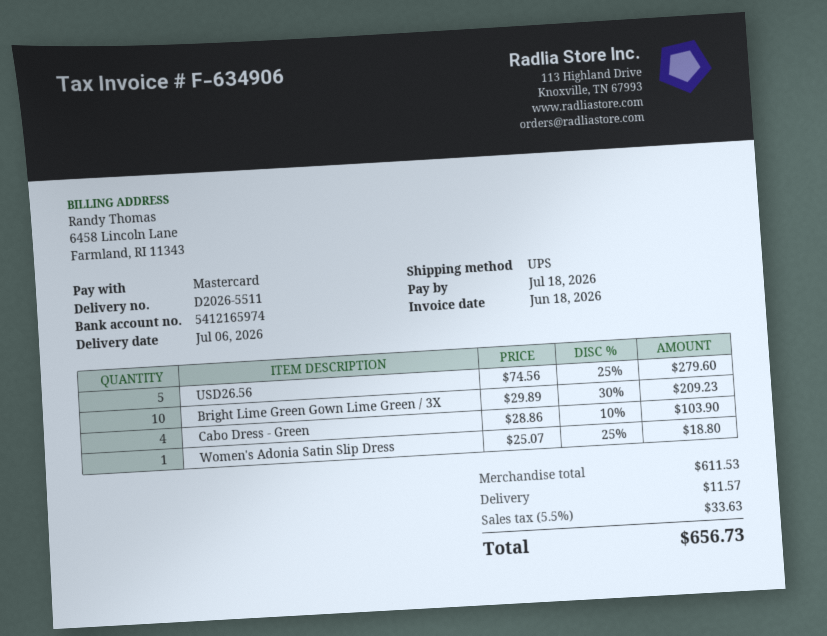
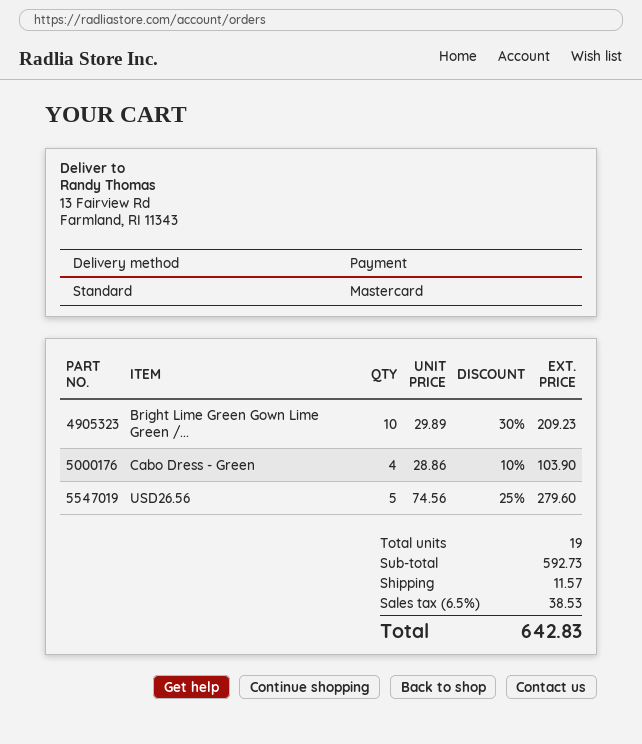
shipping method: UPS -> standard
Women's Adonia Satin Slip Dress: 1 x 25.07 - 25% = 18.80 -> none
subtotal: 611.53 -> 592.73
tax: 5.5% = 33.63 -> 6.5% = 38.53
total: 656.73 -> 642.83

